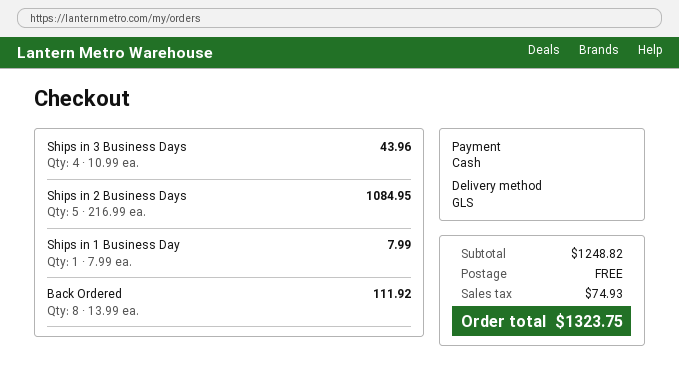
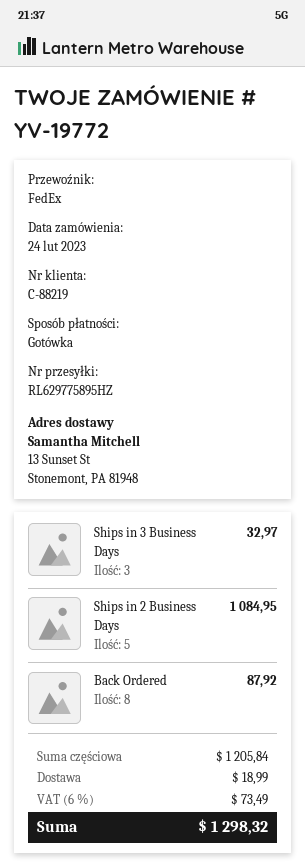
shipping method: GLS -> FedEx
Ships in 3 Business Days: 4 for 43.96 -> 3 for 32.97
Ships in 1 Business Day: 1 for 7.99 -> none
Back Ordered: 8 for 111.92 -> 8 for 87.92
subtotal: 1248.82 -> 1205.84
shipping: 0.00 -> 18.99
tax: 74.93 -> 73.49
total: 1323.75 -> 1298.32

